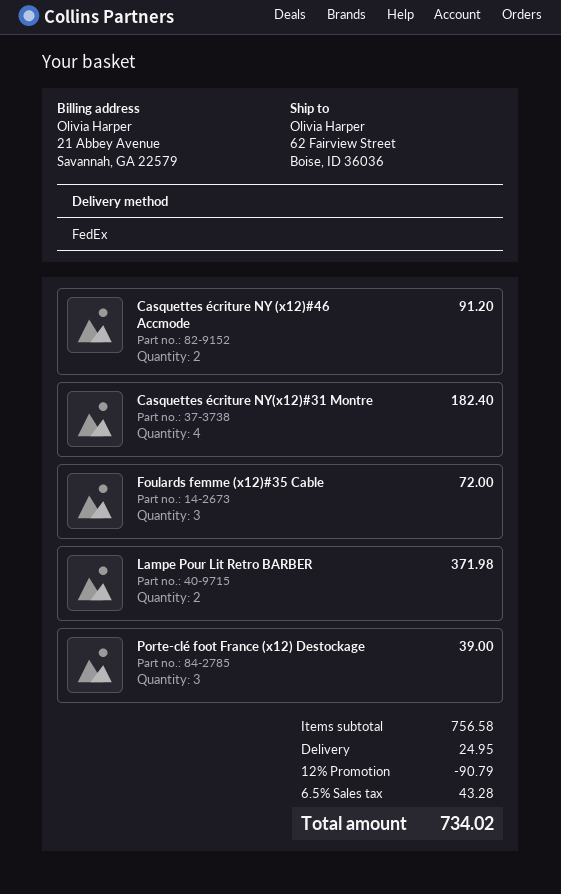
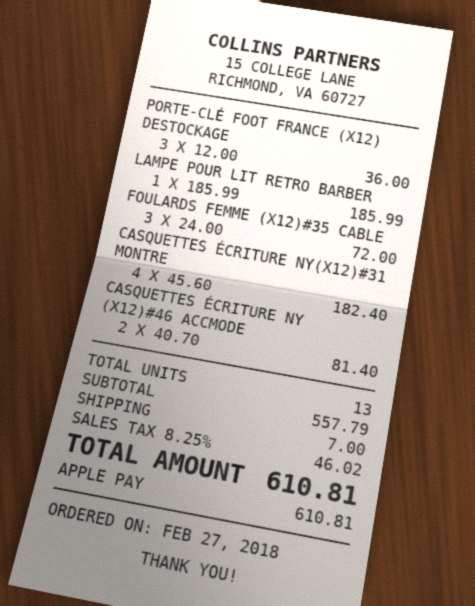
Casquettes écriture NY (x12)#46 Accmode: 2 for 91.20 -> 2 for 81.40
Lampe Pour Lit Retro BARBER: 2 for 371.98 -> 1 for 185.99
Porte-clé foot France (x12) Destockage: 3 for 39.00 -> 3 for 36.00
subtotal: 756.58 -> 557.79
discount: 12% = 90.79 -> none
shipping: 24.95 -> 7.00
tax: 6.5% = 43.28 -> 8.25% = 46.02
total: 734.02 -> 610.81

